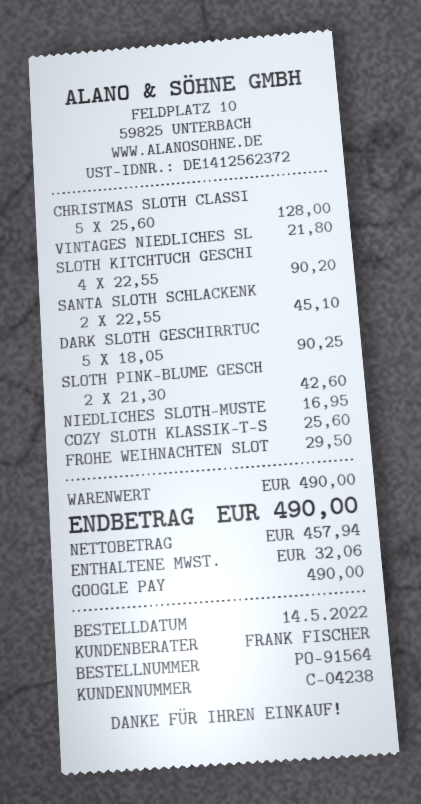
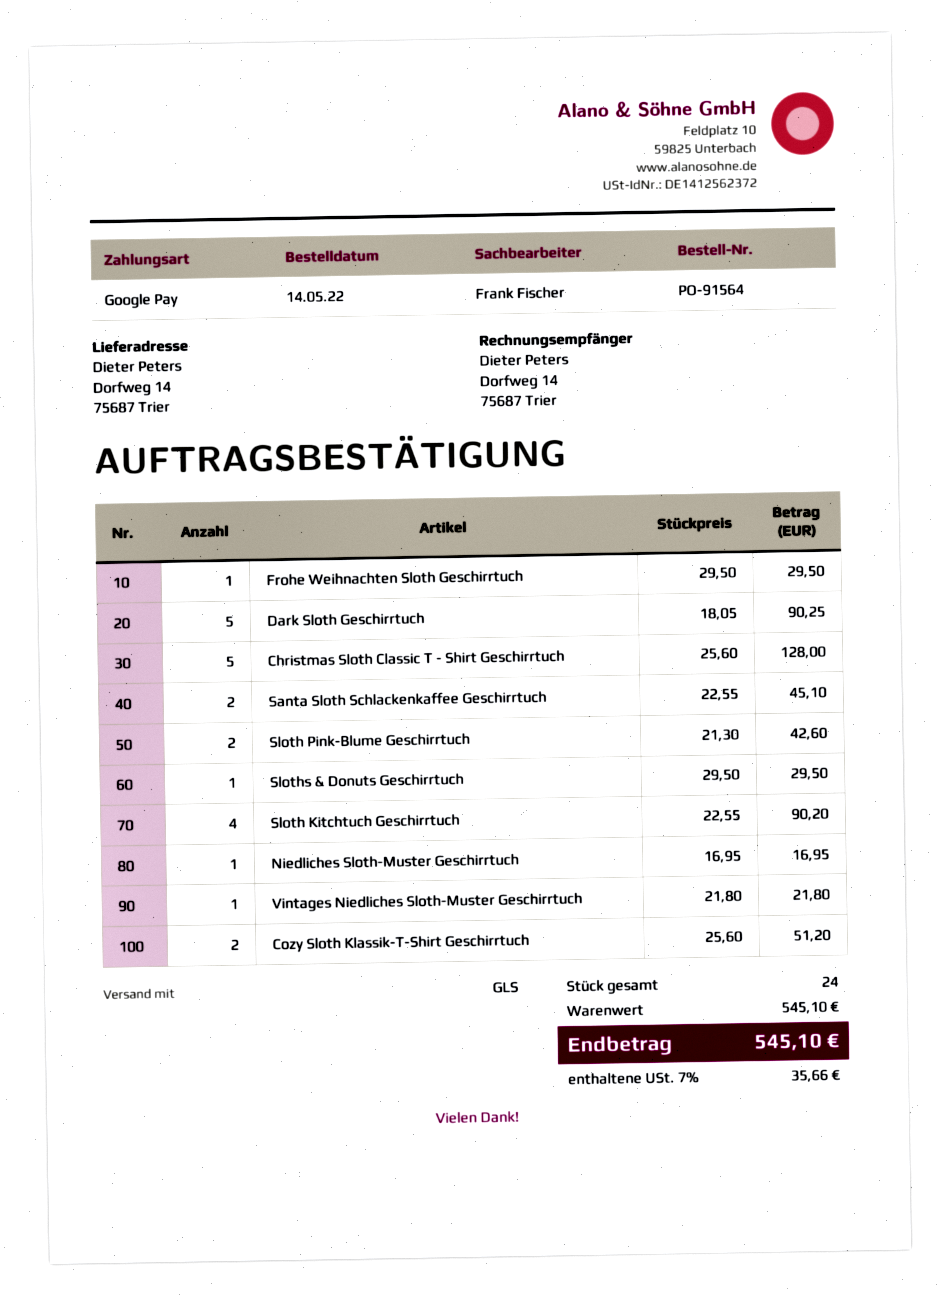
COZY SLOTH KLASSIK-T-S: 1 x 25.60 = 25.60 -> 2 x 25.60 = 51.20
Sloths & Donuts Geschirrtuch: none -> 1 x 29.50 = 29.50
subtotal: 490.00 -> 545.10
tax: 32.06 -> 35.66
total: 490.00 -> 545.10

